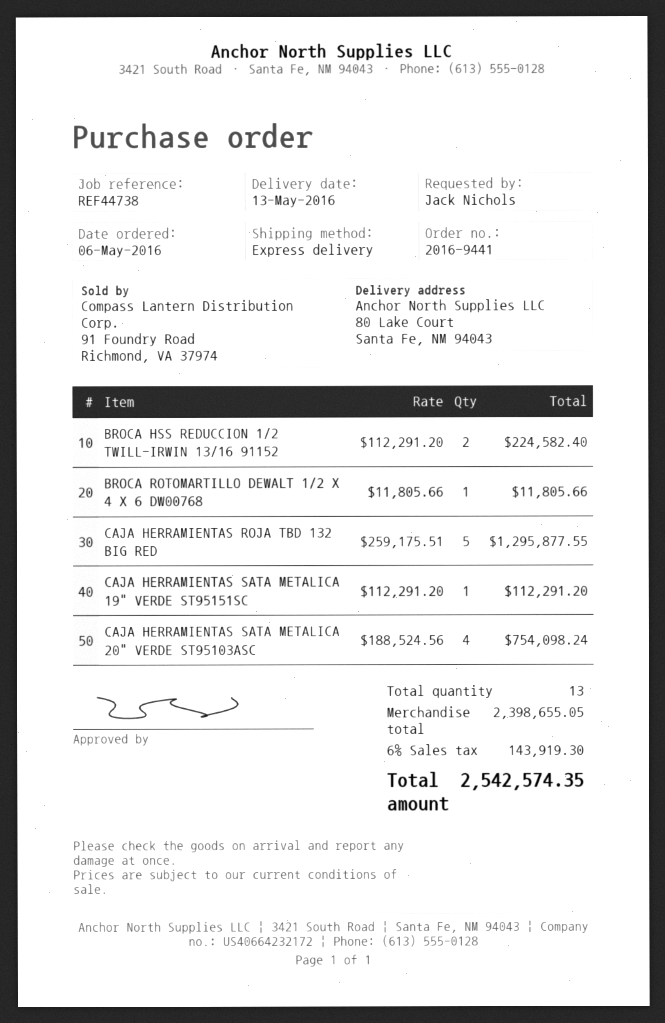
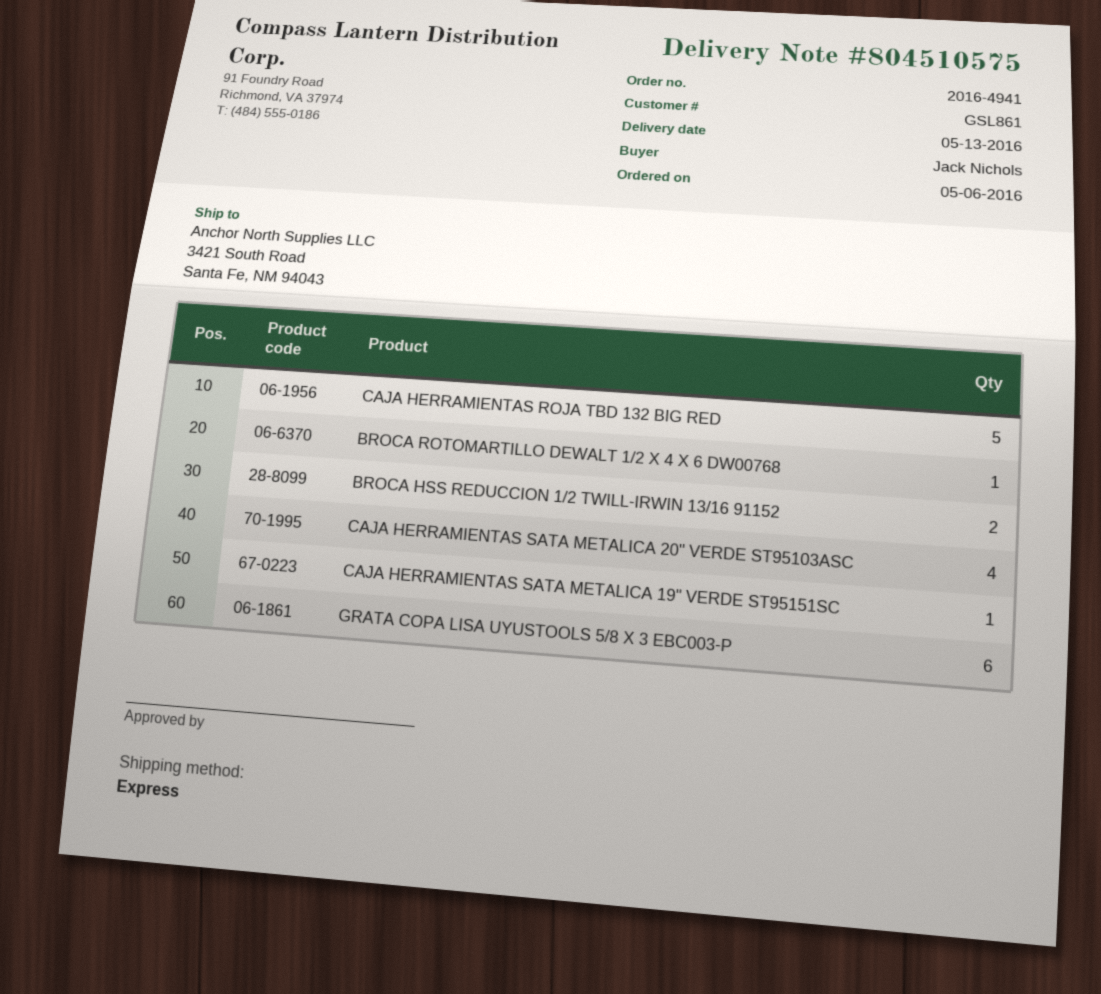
order number: 2016-9441 -> 2016-4941
ship to: 80 Lake Court, Santa Fe, NM 94043 -> 3421 South Road, Santa Fe, NM 94043
GRATA COPA LISA UYUSTOOLS 5/8 X 3 EBC003-P: none -> 6

